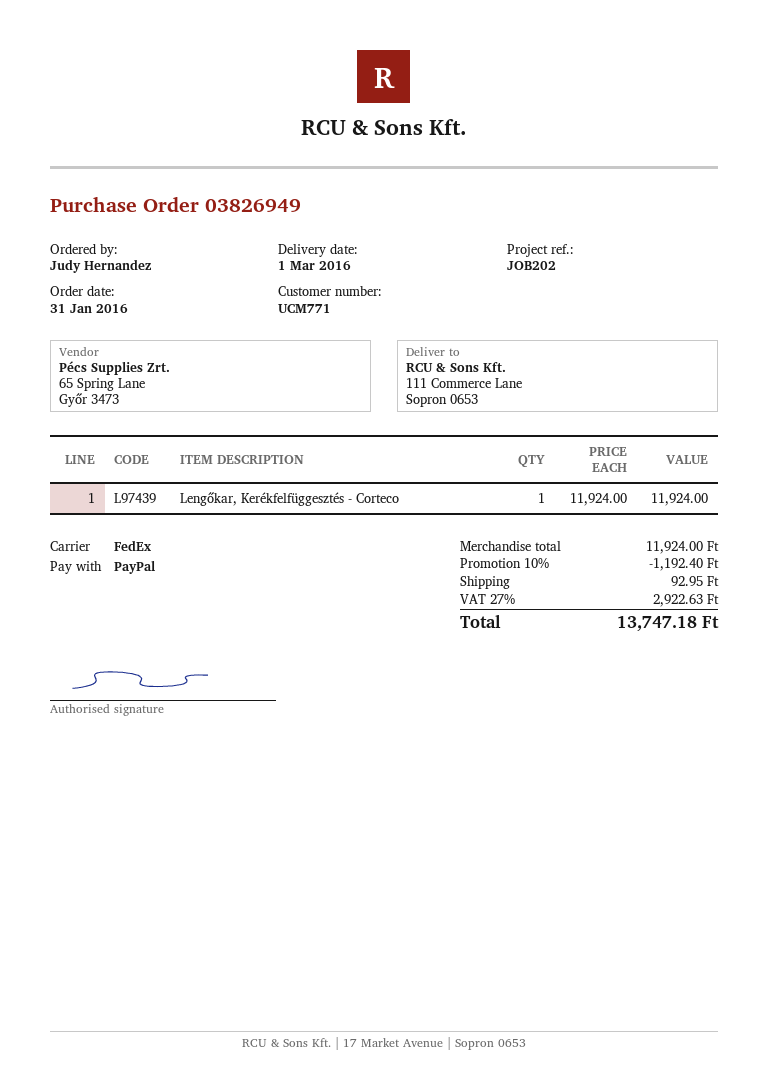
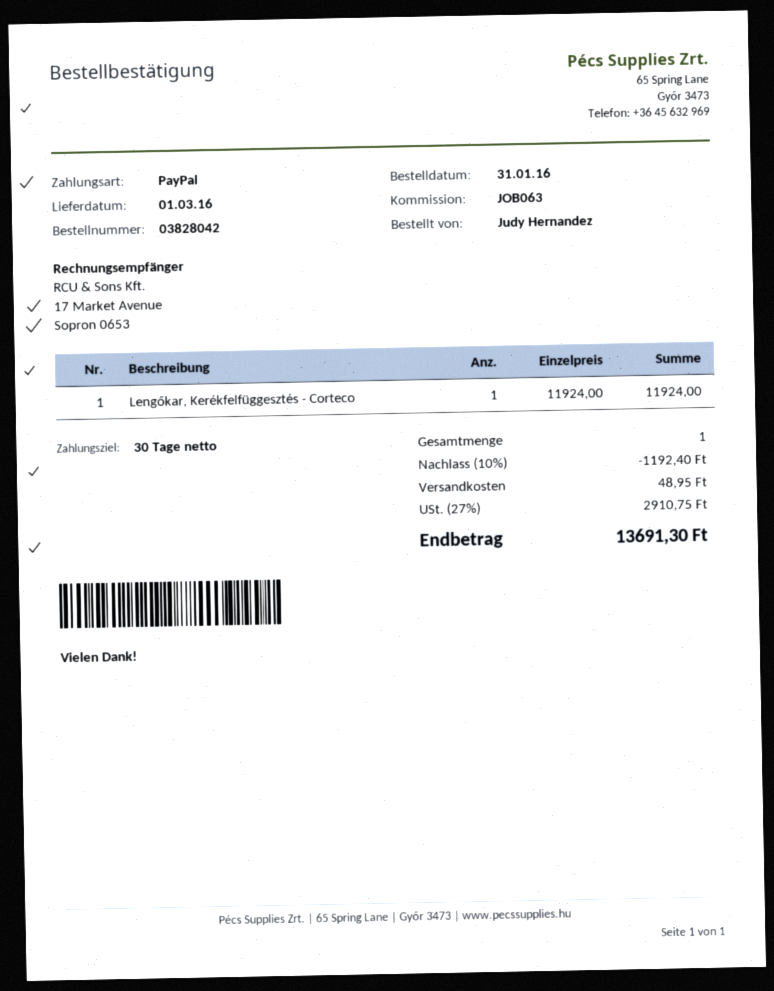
order number: 03826949 -> 03828042
reference: JOB202 -> JOB063
shipping: 92.95 -> 48.95
tax: 27% = 2922.63 -> 27% = 2910.75
total: 13747.18 -> 13691.30

